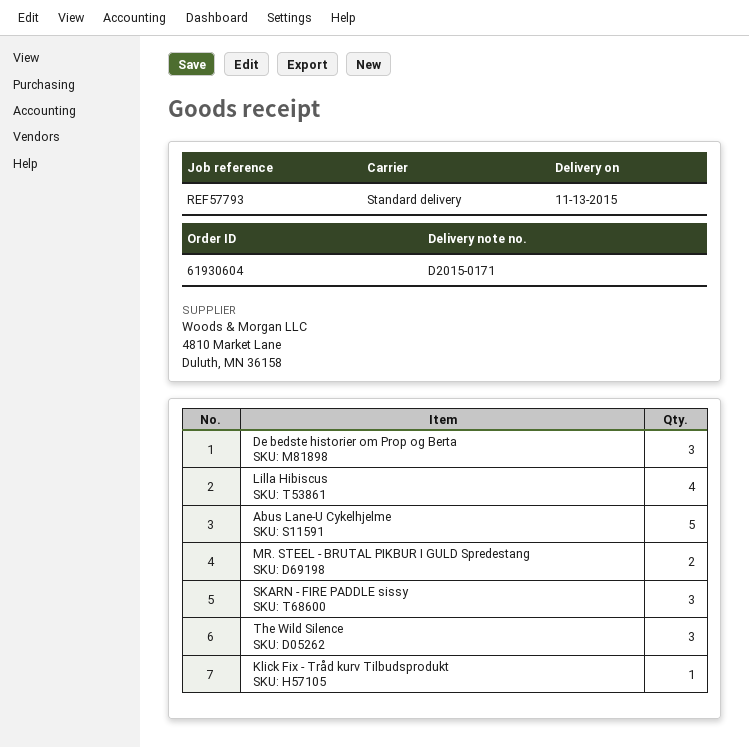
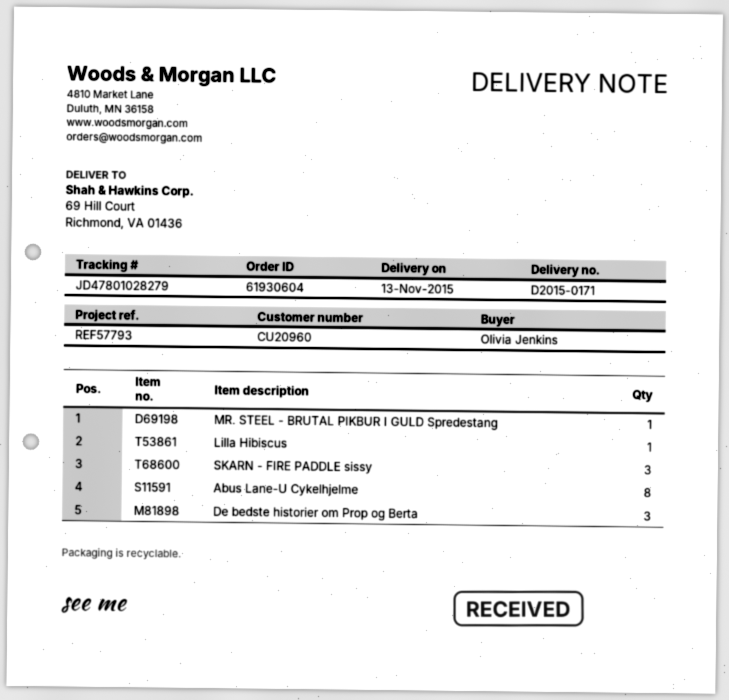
Lilla Hibiscus: 4 -> 1
Abus Lane-U Cykelhjelme: 5 -> 8
MR. STEEL - BRUTAL PIKBUR I GULD Spredestang: 2 -> 1
The Wild Silence: 3 -> none
Klick Fix - Tråd kurv Tilbudsprodukt: 1 -> none

